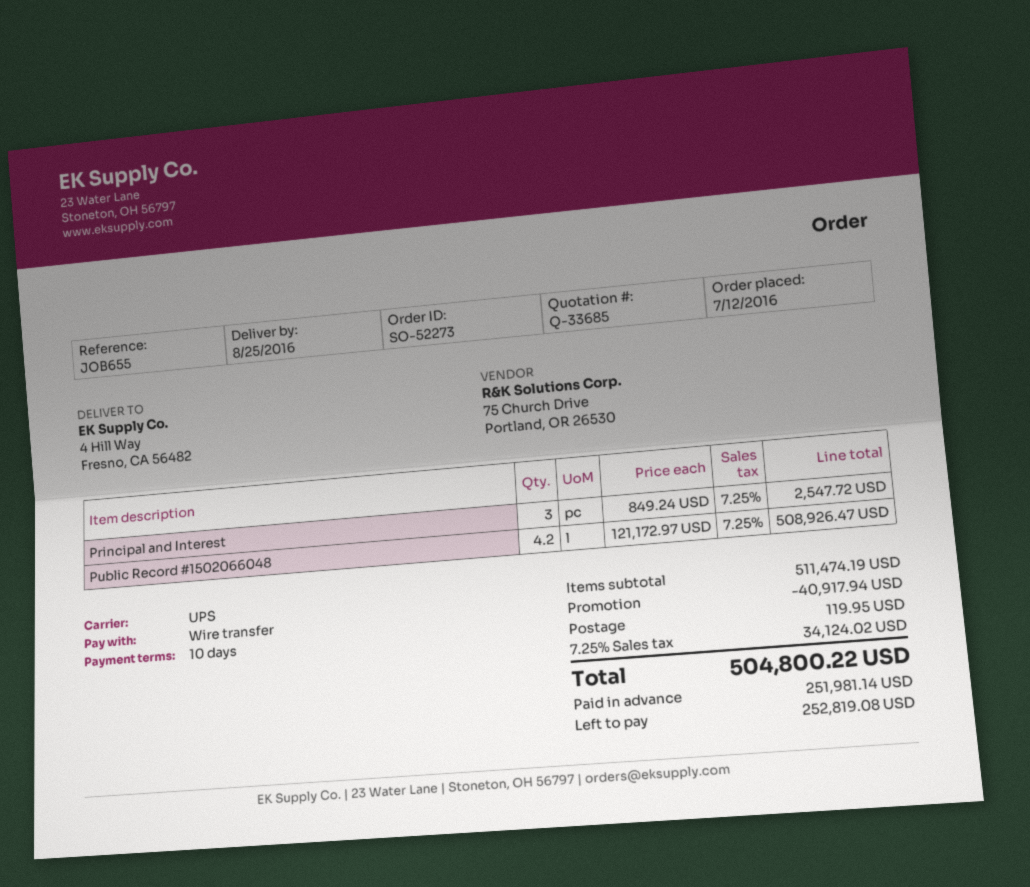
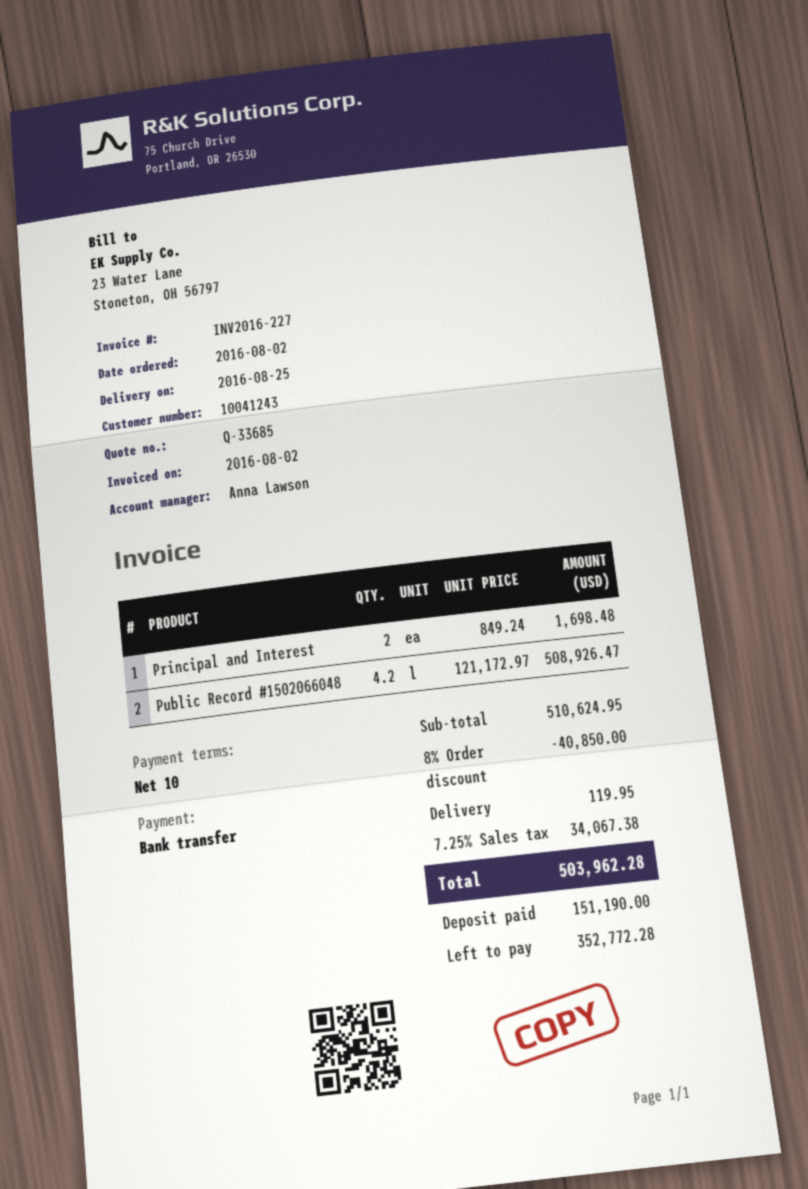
order date: 2016-07-12 -> 2016-08-02
Principal and Interest: 3 x 849.24 = 2547.72 -> 2 x 849.24 = 1698.48
subtotal: 511474.19 -> 510624.95
discount: 40917.94 -> 40850.00
tax: 7.25% = 34124.02 -> 7.25% = 34067.38
total: 504800.22 -> 503962.28
deposit: 251981.14 -> 151190.00
balance: 252819.08 -> 352772.28

